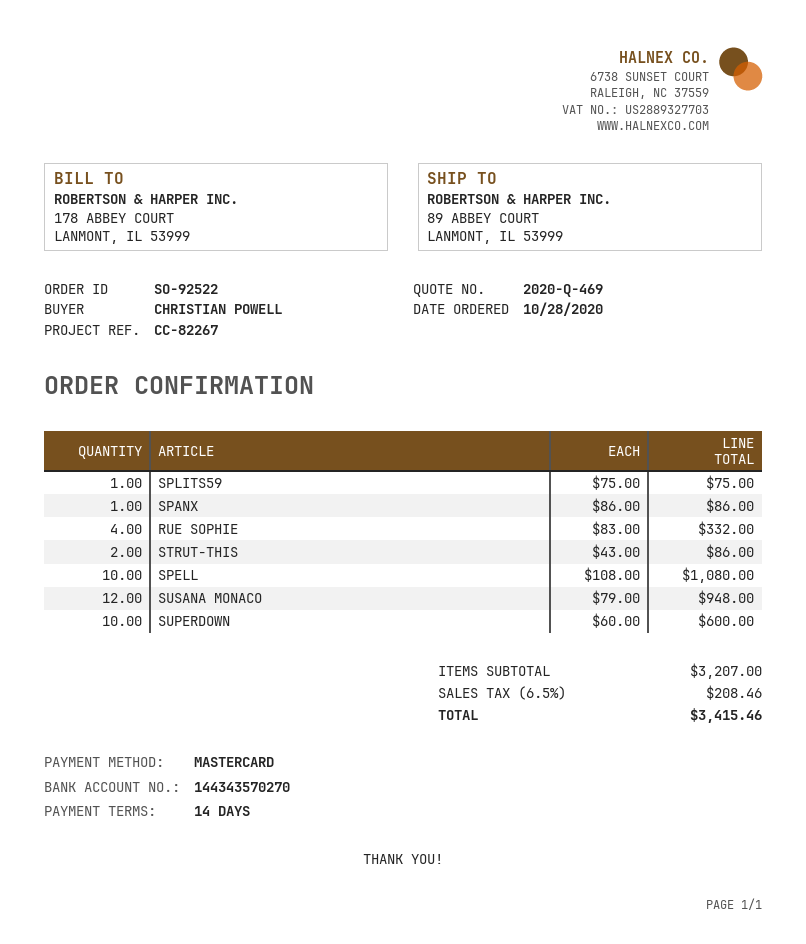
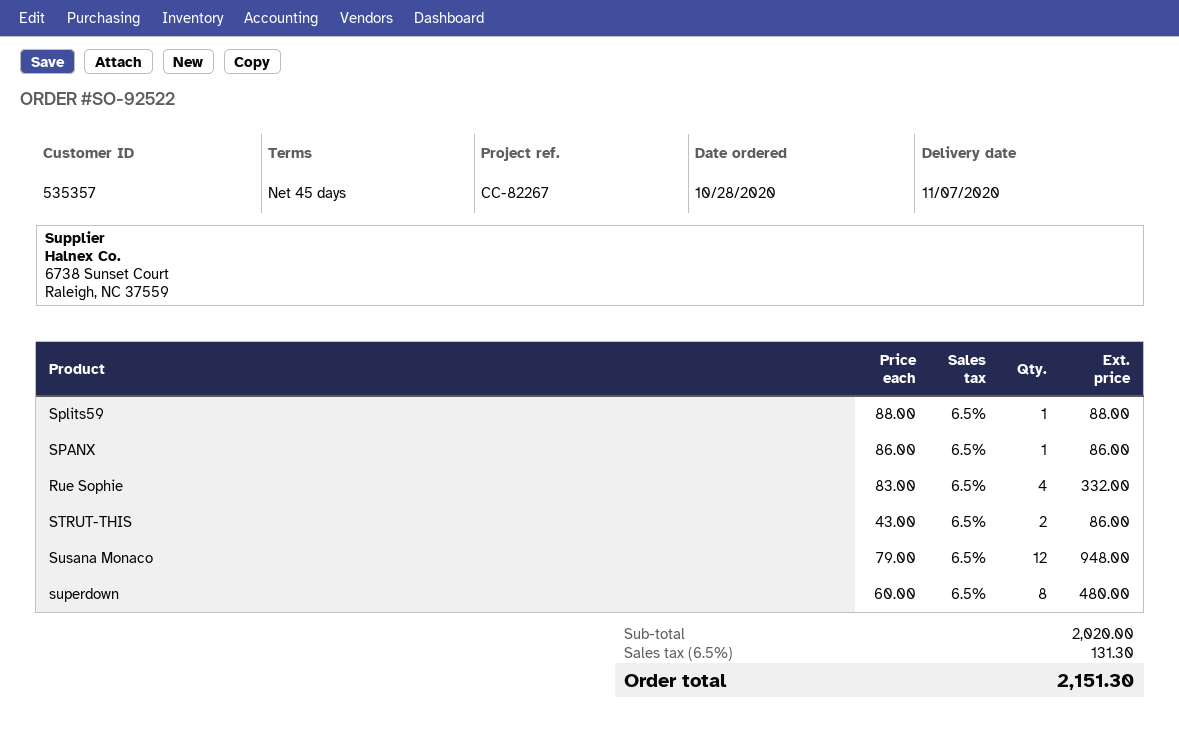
payment terms: 14 days -> 45 days
SPLITS59: 1 x 75.00 = 75.00 -> 1 x 88.00 = 88.00
SPELL: 10 x 108.00 = 1080.00 -> none
SUPERDOWN: 10 x 60.00 = 600.00 -> 8 x 60.00 = 480.00
subtotal: 3207.00 -> 2020.00
tax: 6.5% = 208.46 -> 6.5% = 131.30
total: 3415.46 -> 2151.30

